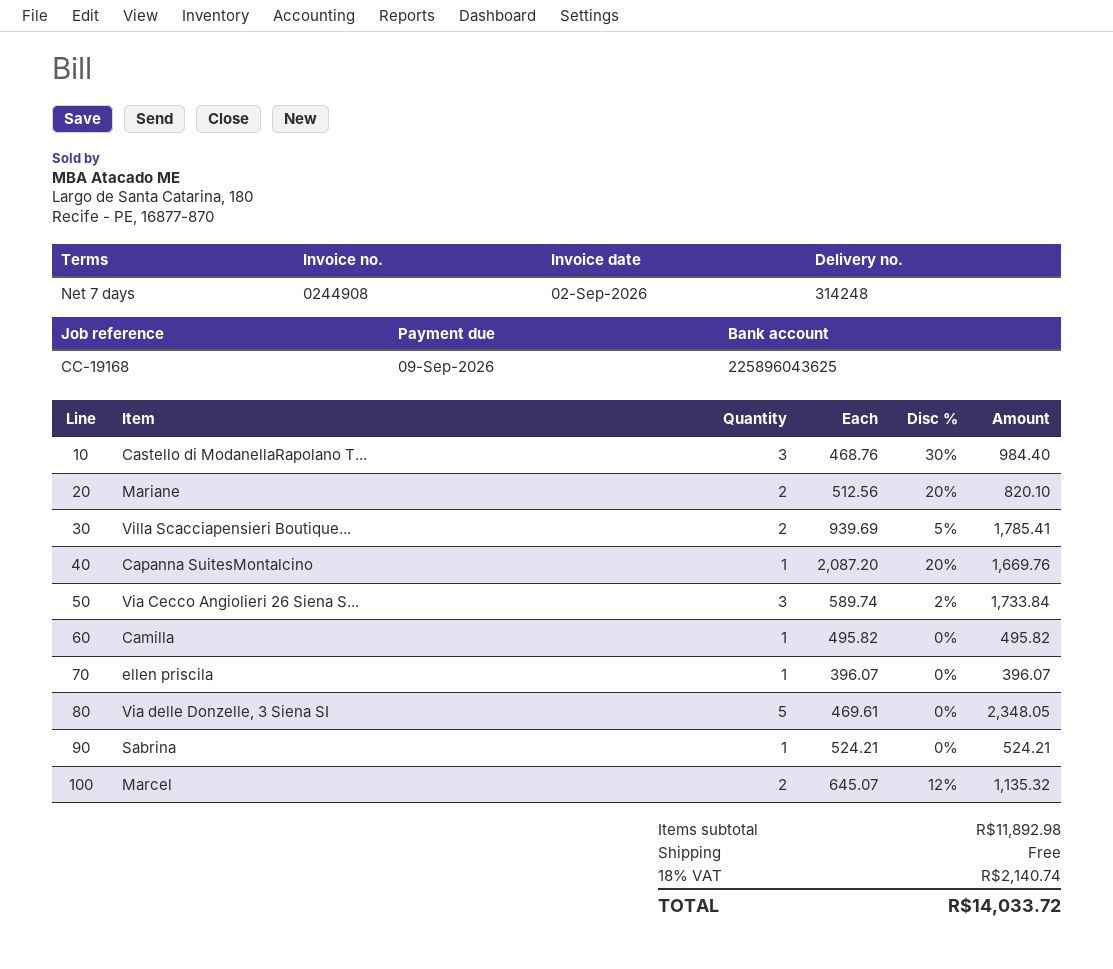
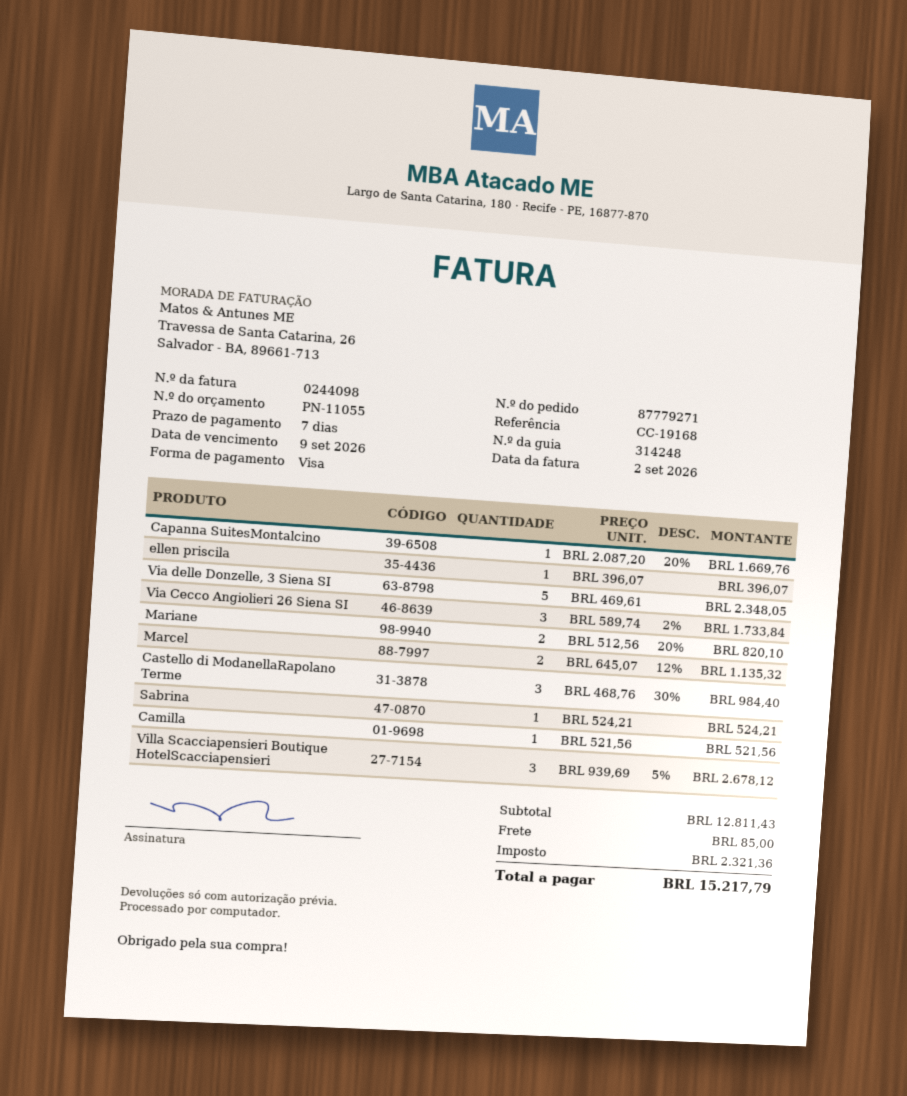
invoice number: 0244908 -> 0244098
Villa Scacciapensieri Boutique...: 2 x 939.69 - 5% = 1785.41 -> 3 x 939.69 - 5% = 2678.12
Camilla: 1 x 495.82 = 495.82 -> 1 x 521.56 = 521.56
subtotal: 11892.98 -> 12811.43
shipping: 0.00 -> 85.00
tax: 2140.74 -> 2321.36
total: 14033.72 -> 15217.79

